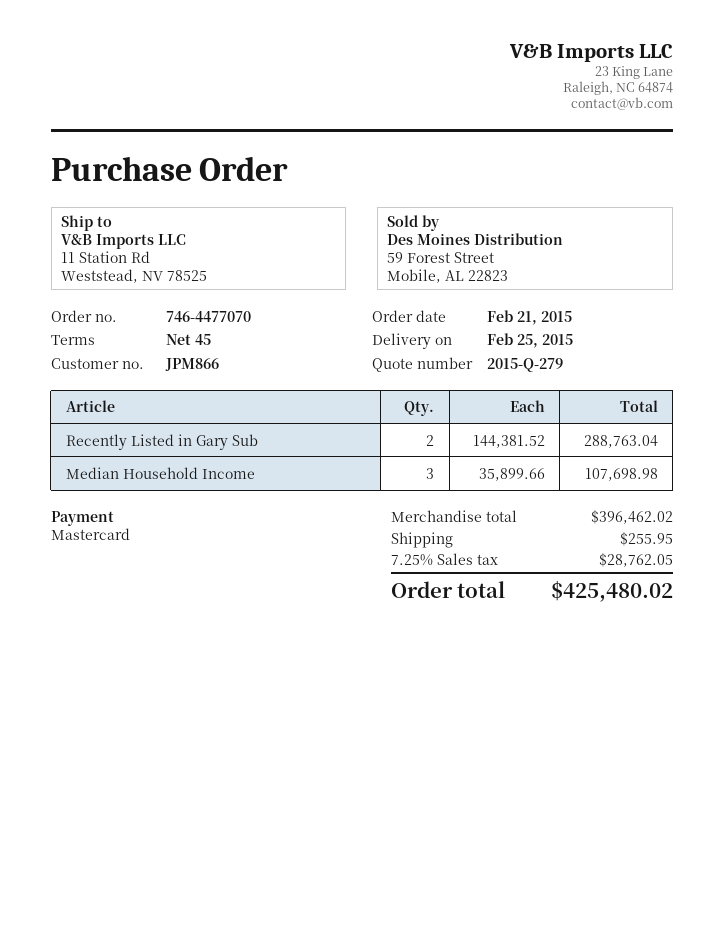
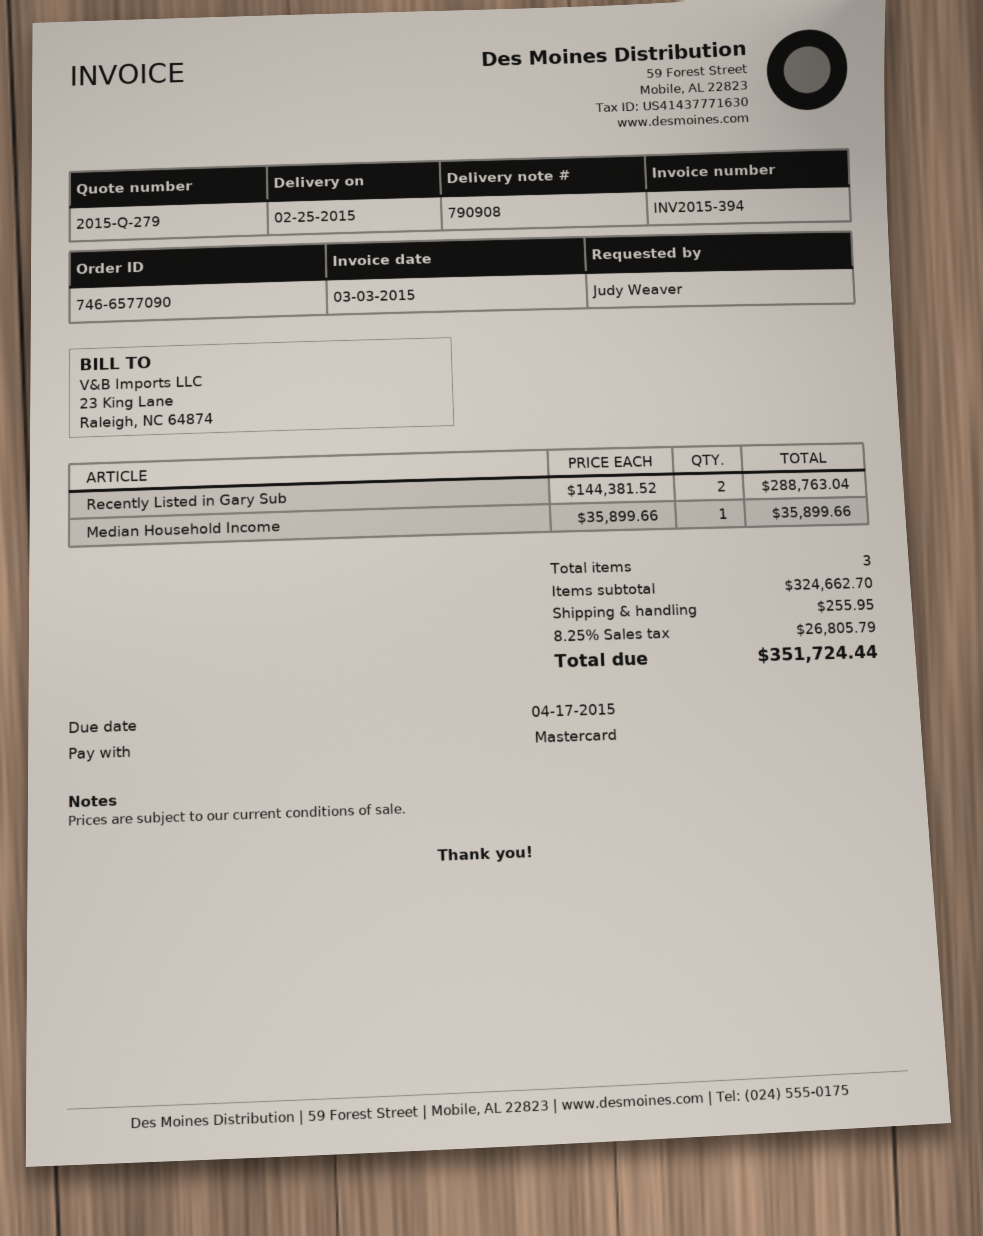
order number: 746-4477070 -> 746-6577090
Median Household Income: 3 x 35899.66 = 107698.98 -> 1 x 35899.66 = 35899.66
subtotal: 396462.02 -> 324662.70
tax: 7.25% = 28762.05 -> 8.25% = 26805.79
total: 425480.02 -> 351724.44

